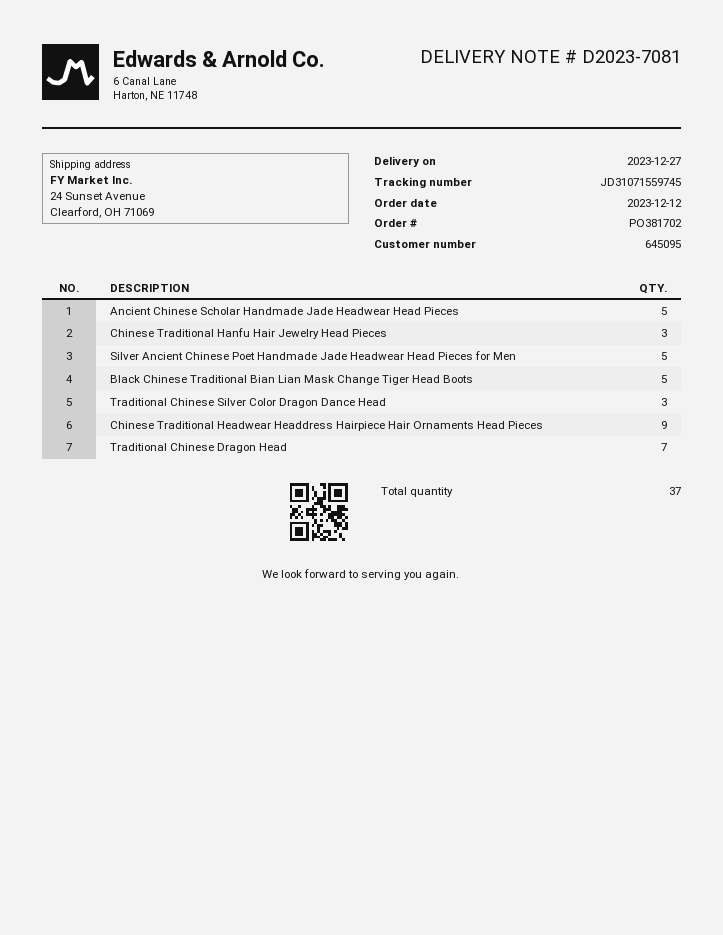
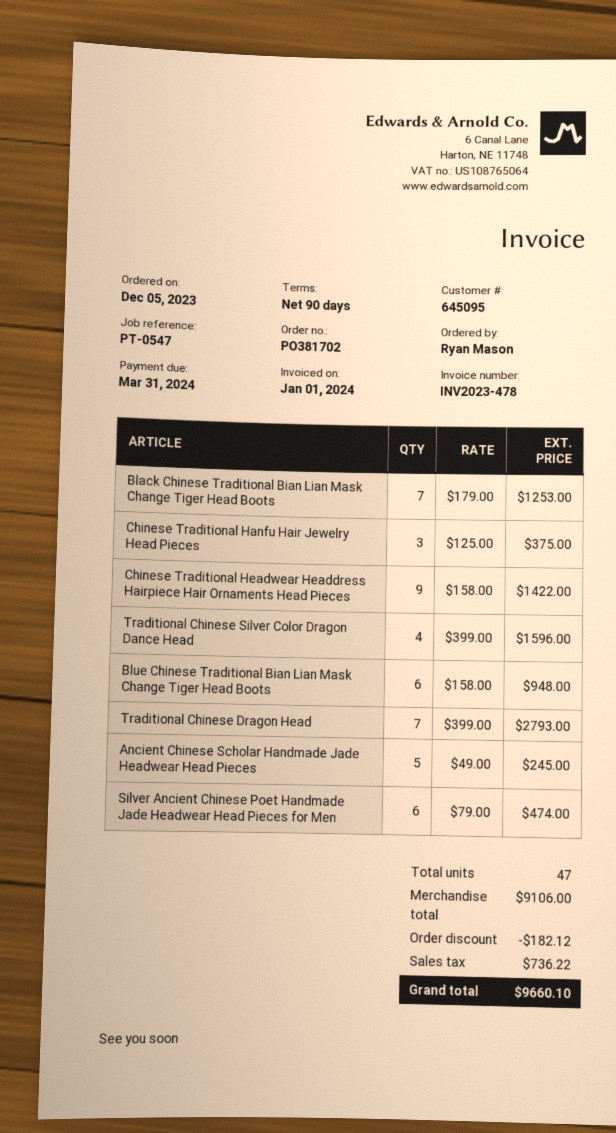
order date: 2023-12-12 -> 2023-12-05
Silver Ancient Chinese Poet Handmade Jade Headwear Head Pieces for Men: 5 -> 6
Black Chinese Traditional Bian Lian Mask Change Tiger Head Boots: 5 -> 7
Traditional Chinese Silver Color Dragon Dance Head: 3 -> 4
Blue Chinese Traditional Bian Lian Mask Change Tiger Head Boots: none -> 6
total quantity: 37 -> 47

